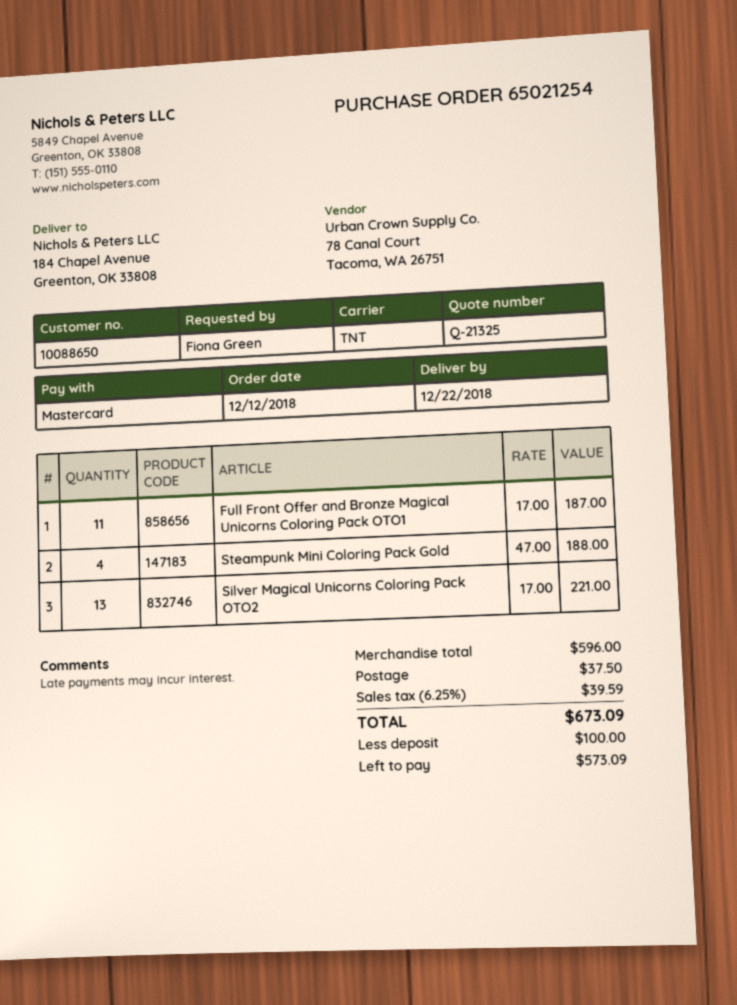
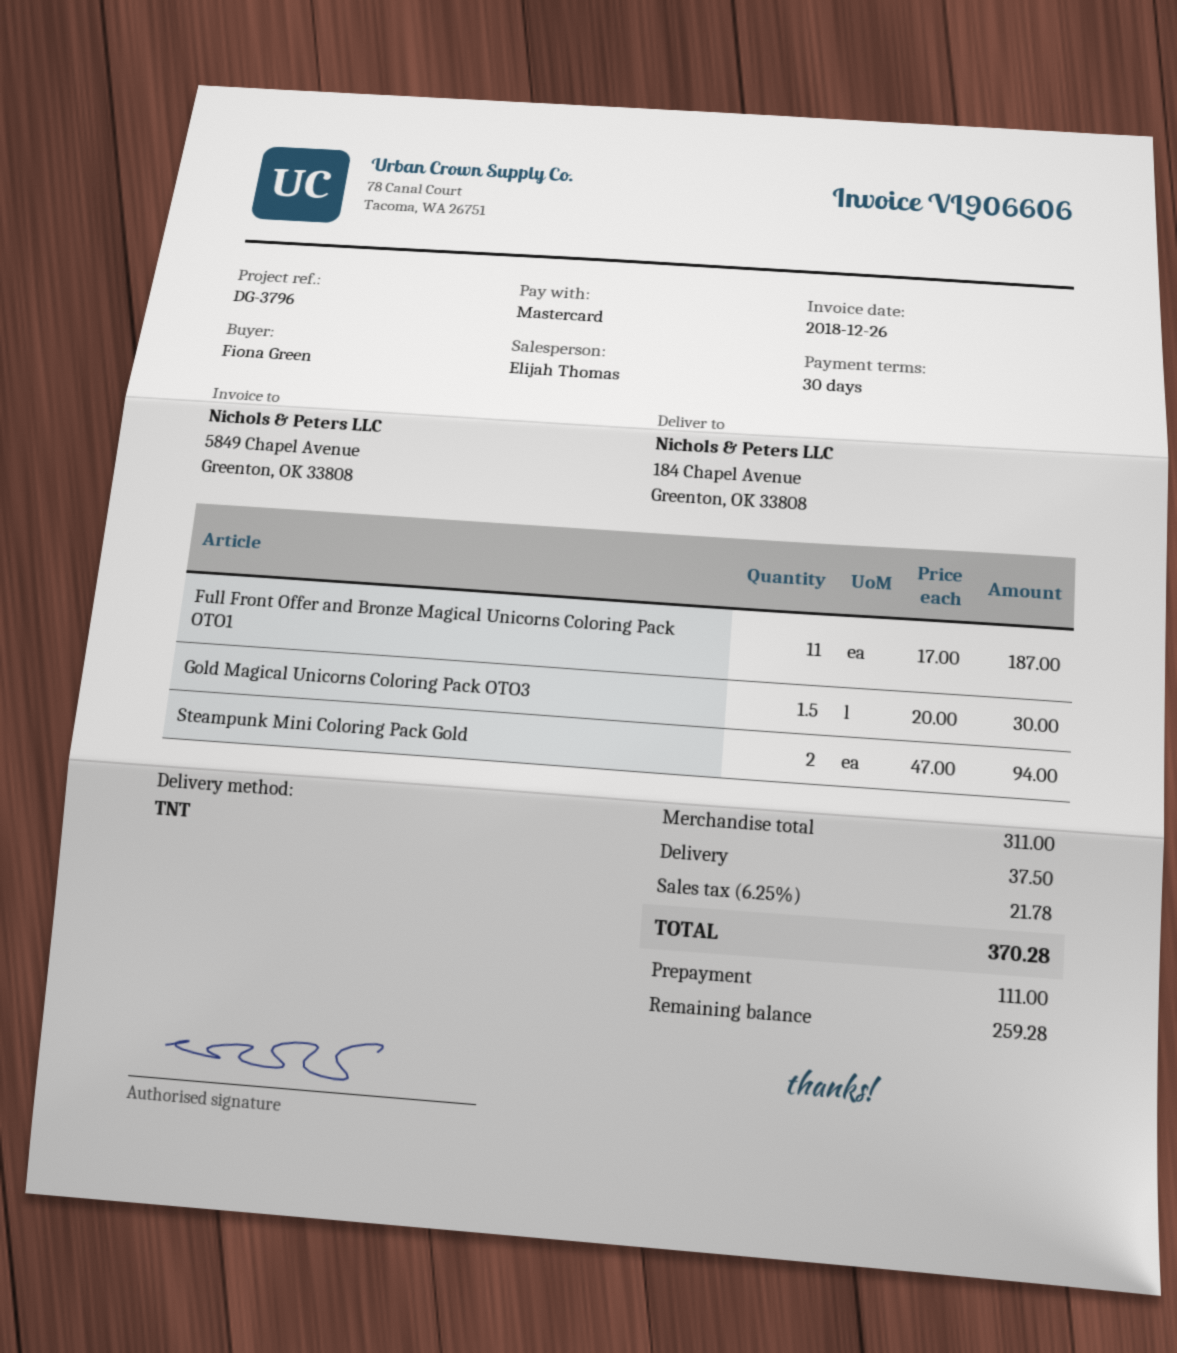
Steampunk Mini Coloring Pack Gold: 4 x 47.00 = 188.00 -> 2 x 47.00 = 94.00
Silver Magical Unicorns Coloring Pack OTO2: 13 x 17.00 = 221.00 -> none
Gold Magical Unicorns Coloring Pack OTO3: none -> 1.5 x 20.00 = 30.00
subtotal: 596.00 -> 311.00
tax: 6.25% = 39.59 -> 6.25% = 21.78
total: 673.09 -> 370.28
deposit: 100.00 -> 111.00
balance: 573.09 -> 259.28

